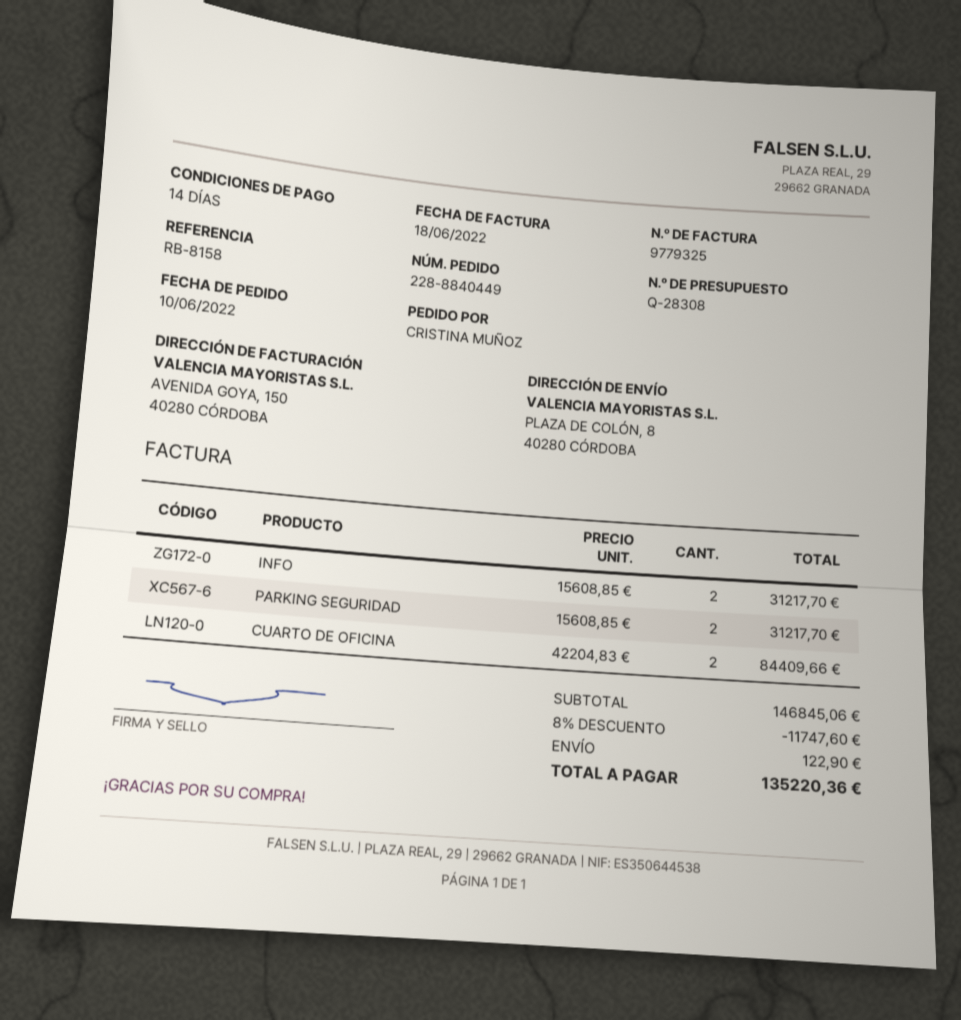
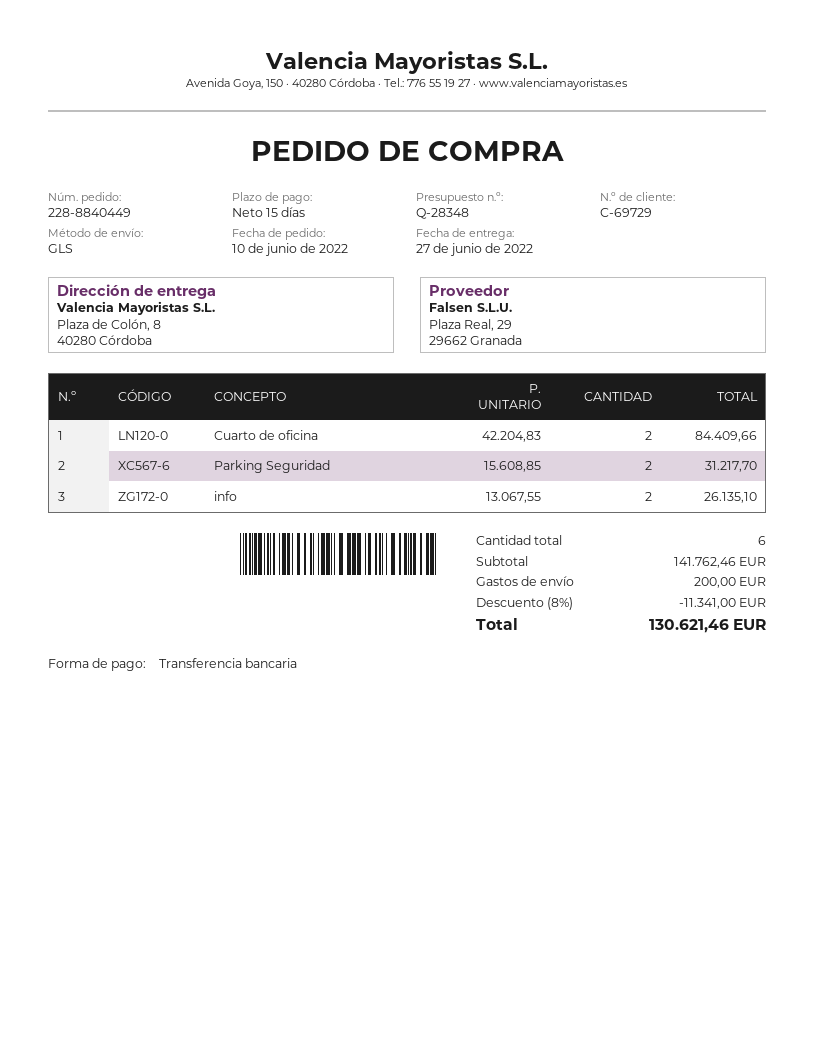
quote number: Q-28308 -> Q-28348
payment terms: 14 days -> 15 days
INFO: 2 x 15608.85 = 31217.70 -> 2 x 13067.55 = 26135.10
subtotal: 146845.06 -> 141762.46
discount: 8% = 11747.60 -> 8% = 11341.00
shipping: 122.90 -> 200.00
total: 135220.36 -> 130621.46

